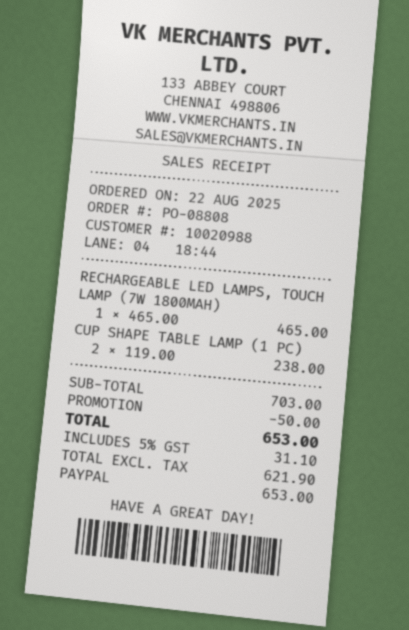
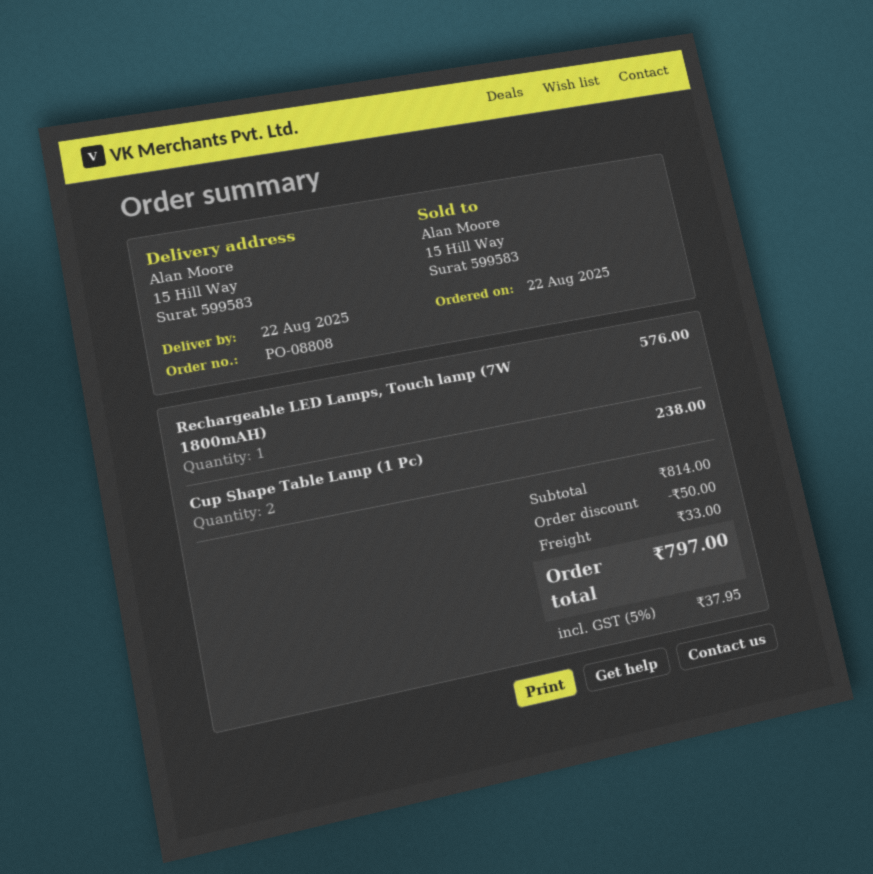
RECHARGEABLE LED LAMPS, TOUCH LAMP (7W 1800MAH): 1 for 465.00 -> 1 for 576.00
subtotal: 703.00 -> 814.00
shipping: none -> 33.00
tax: 5% = 31.10 -> 5% = 37.95
total: 653.00 -> 797.00

